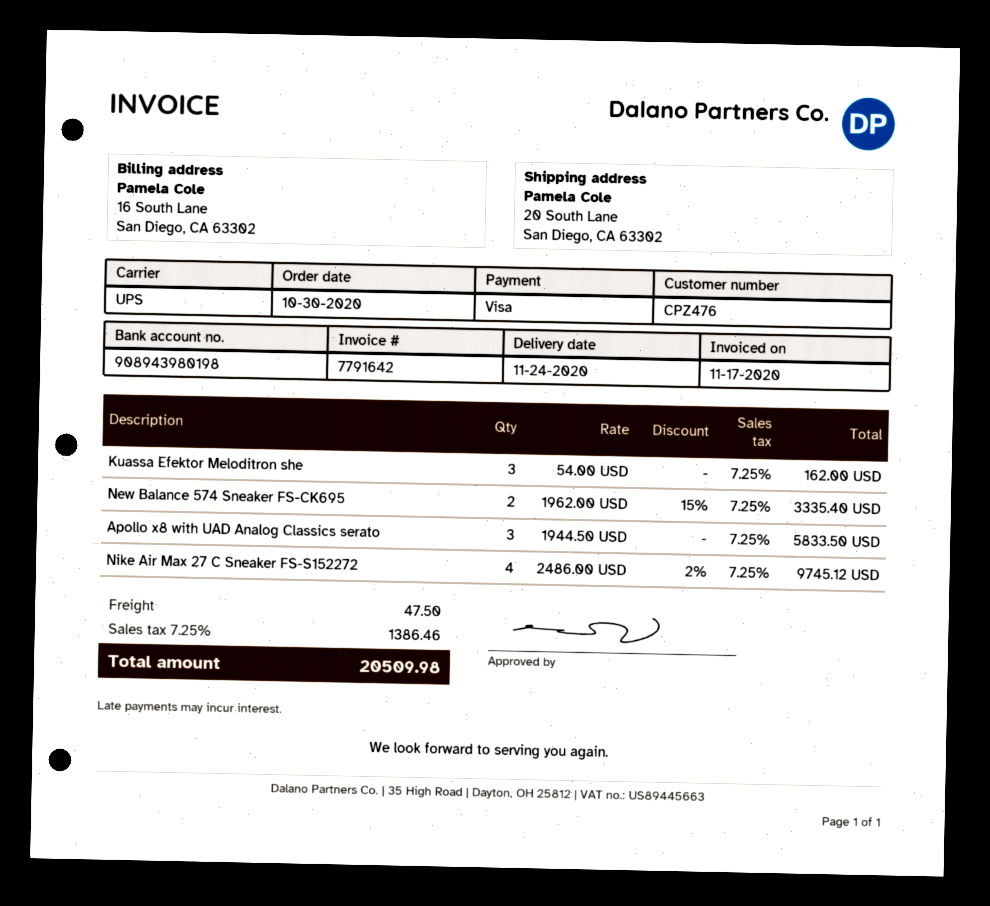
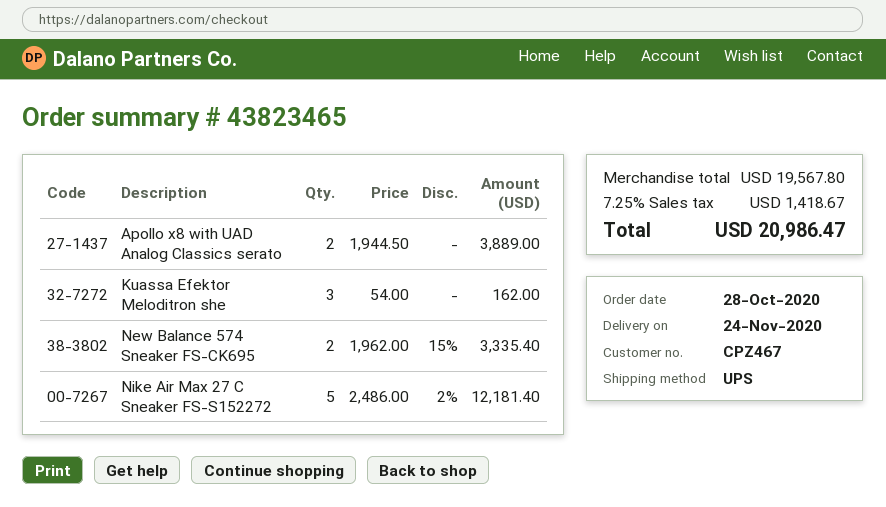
order date: 2020-10-30 -> 2020-10-28
customer number: CPZ476 -> CPZ467
Apollo x8 with UAD Analog Classics serato: 3 x 1944.50 = 5833.50 -> 2 x 1944.50 = 3889.00
Nike Air Max 27 C Sneaker FS-S152272: 4 x 2486.00 - 2% = 9745.12 -> 5 x 2486.00 - 2% = 12181.40
shipping: 47.50 -> none
tax: 7.25% = 1386.46 -> 7.25% = 1418.67
total: 20509.98 -> 20986.47

